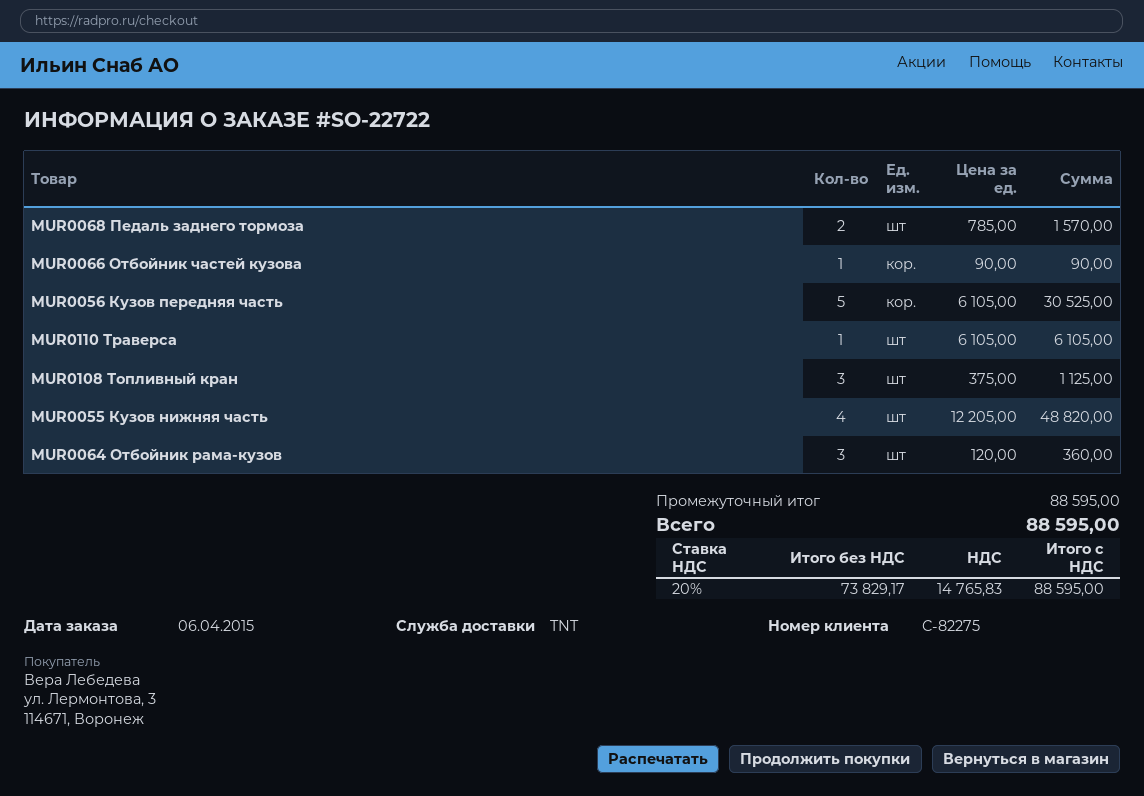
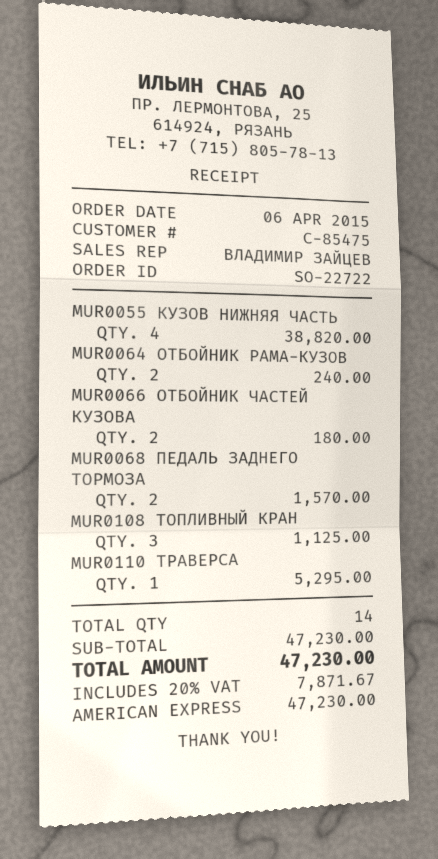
customer number: C-82275 -> C-85475
MUR0066 Отбойник частей кузова: 1 for 90.00 -> 2 for 180.00
MUR0056 Кузов передняя часть: 5 for 30525.00 -> none
MUR0110 Траверса: 1 for 6105.00 -> 1 for 5295.00
MUR0055 Кузов нижняя часть: 4 for 48820.00 -> 4 for 38820.00
MUR0064 Отбойник рама-кузов: 3 for 360.00 -> 2 for 240.00
subtotal: 88595.00 -> 47230.00
tax: 20% = 14765.83 -> 20% = 7871.67
total: 88595.00 -> 47230.00

